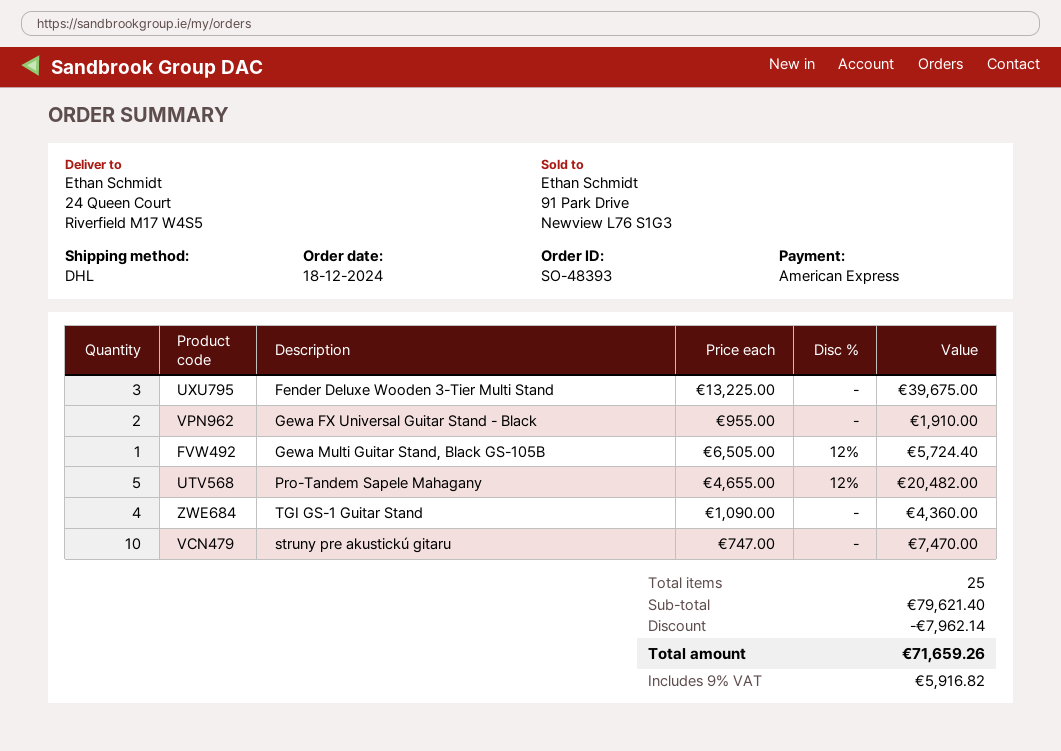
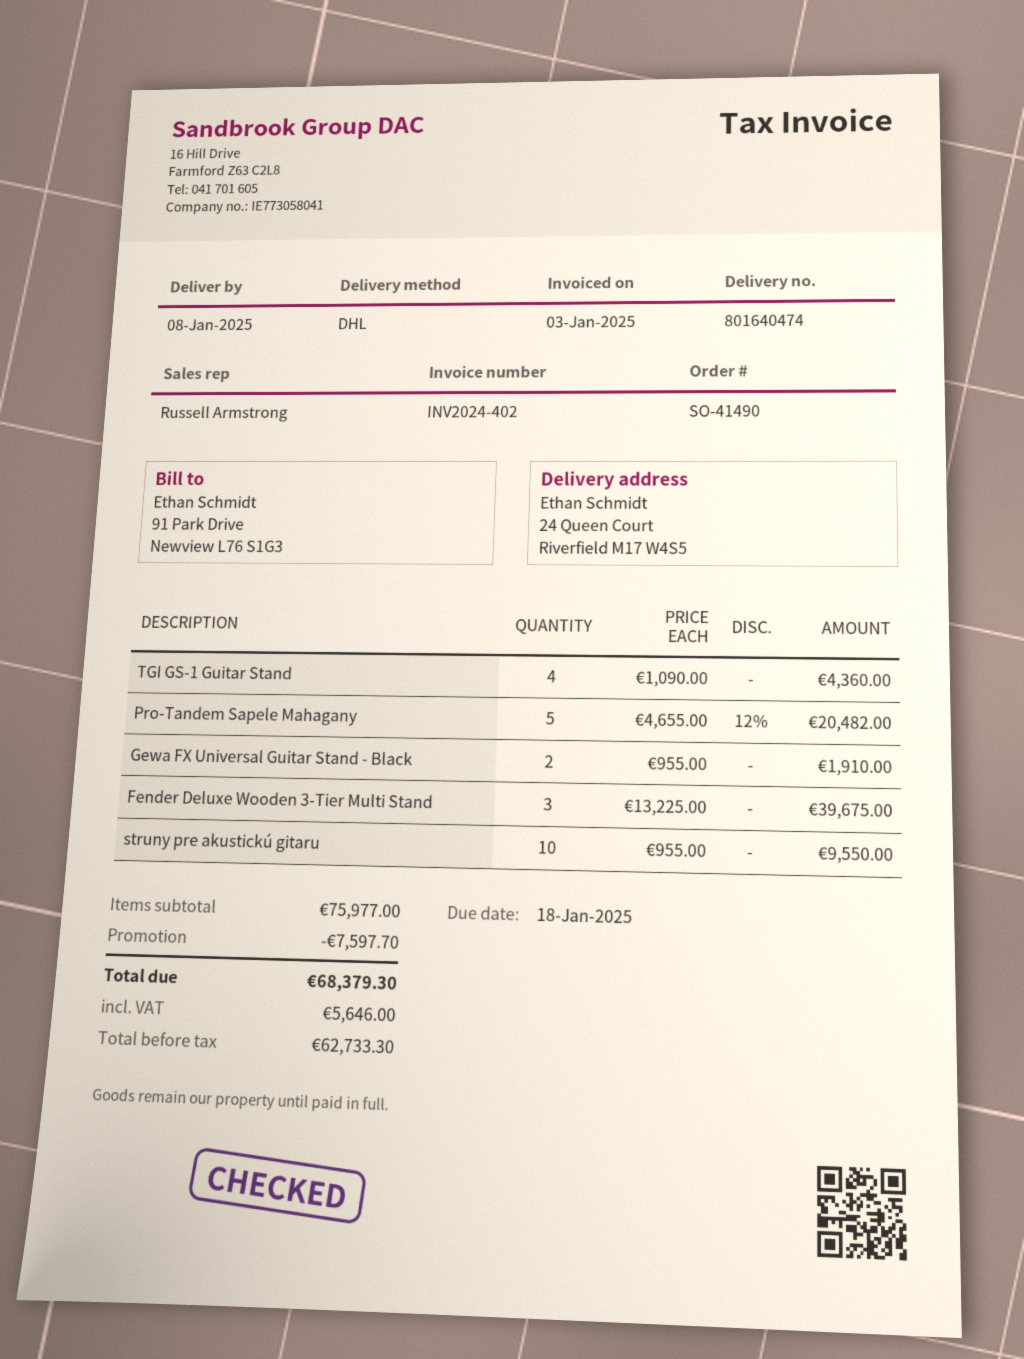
order number: SO-48393 -> SO-41490
Gewa Multi Guitar Stand, Black GS-105B: 1 x 6505.00 - 12% = 5724.40 -> none
struny pre akustickú gitaru: 10 x 747.00 = 7470.00 -> 10 x 955.00 = 9550.00
subtotal: 79621.40 -> 75977.00
discount: 7962.14 -> 7597.70
tax: 5916.82 -> 5646.00
total: 71659.26 -> 68379.30

